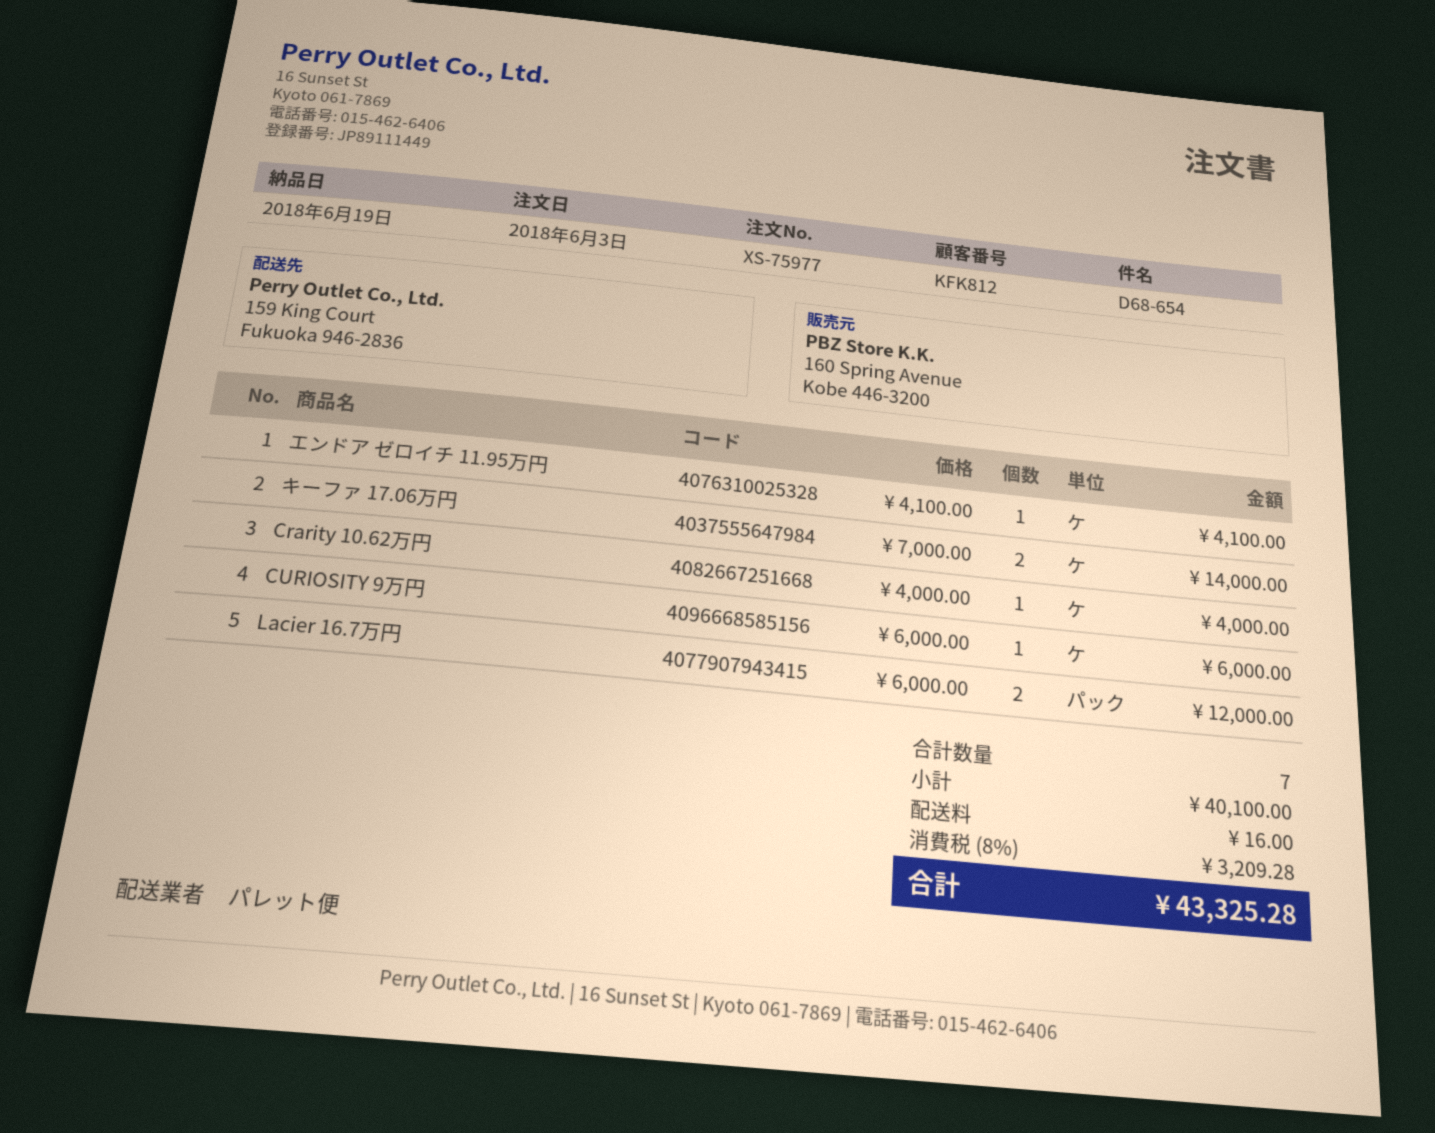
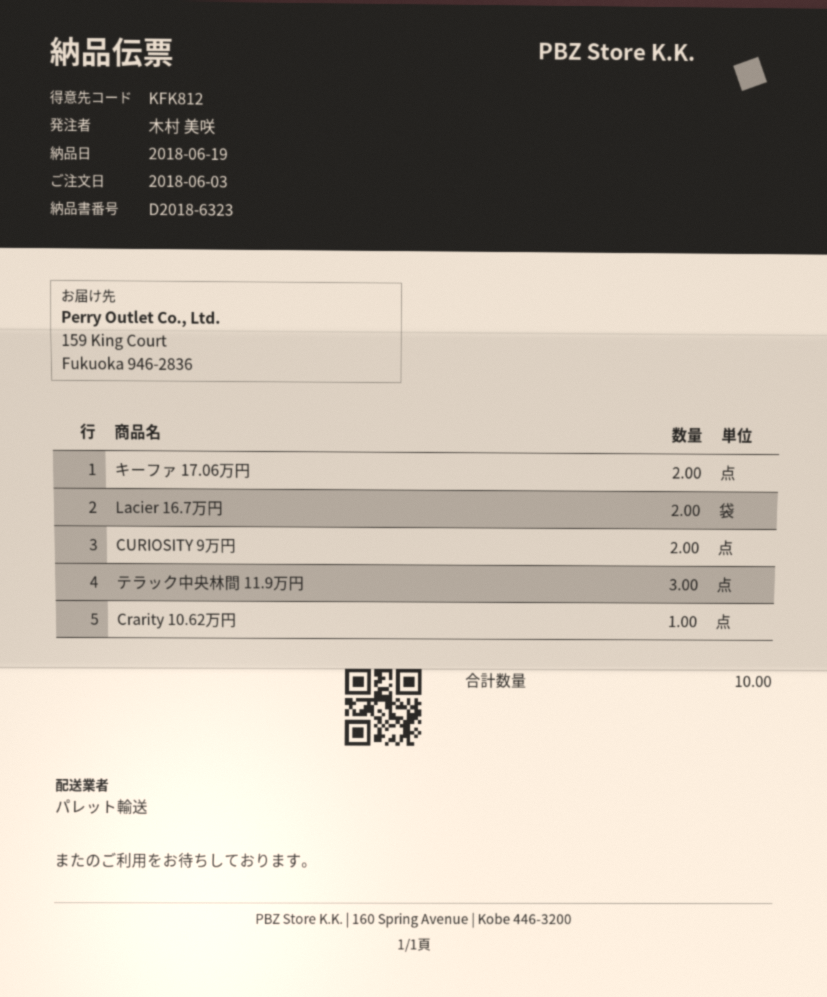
エンドア ゼロイチ 11.95万円: 1 -> none
CURIOSITY 9万円: 1 -> 2
テラック中央林間 11.9万円: none -> 3
total quantity: 7 -> 10

